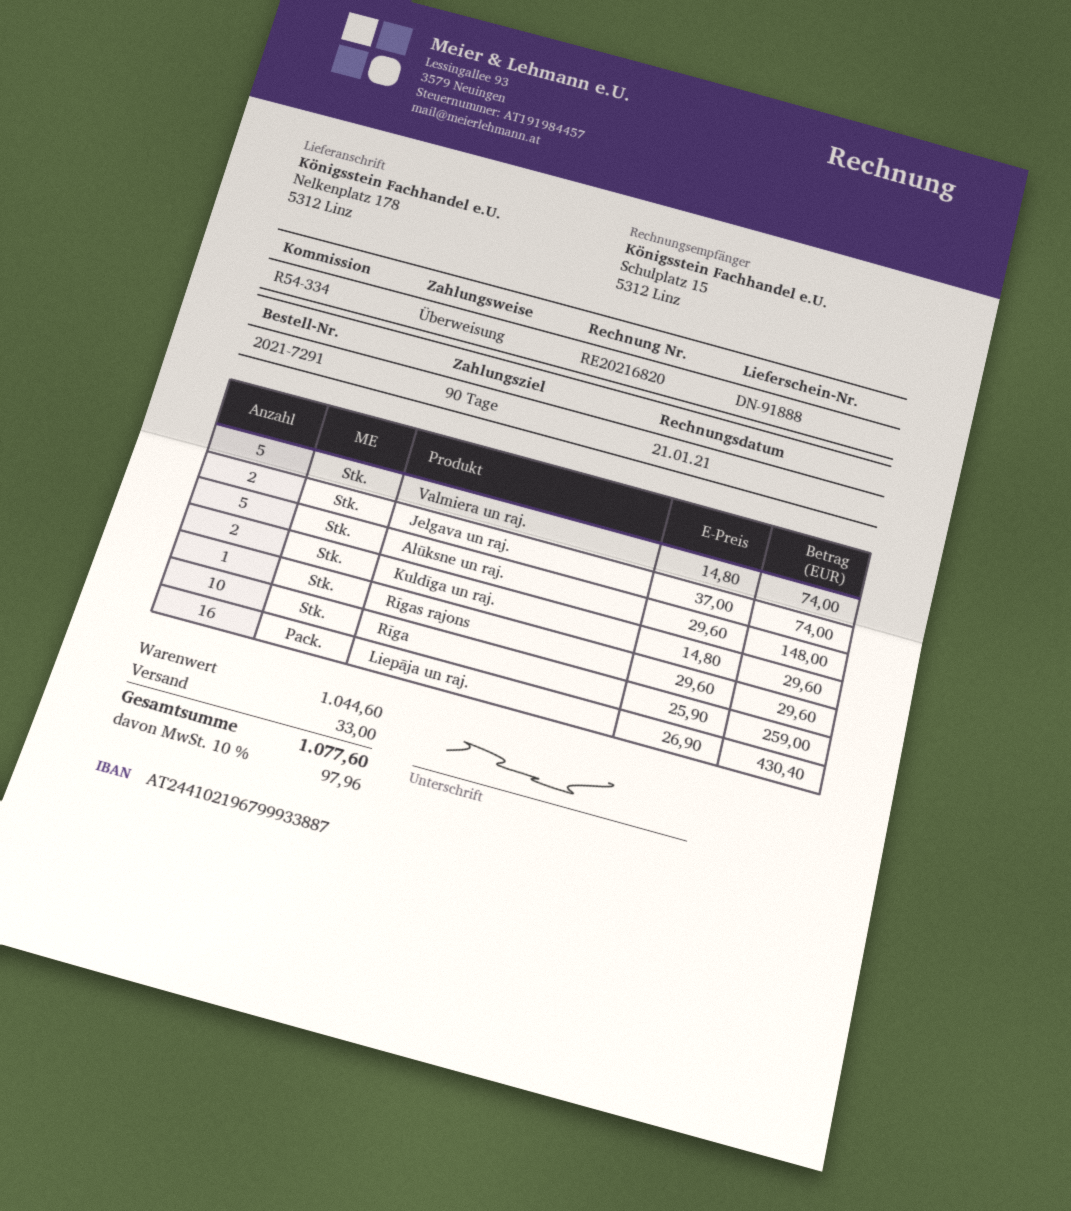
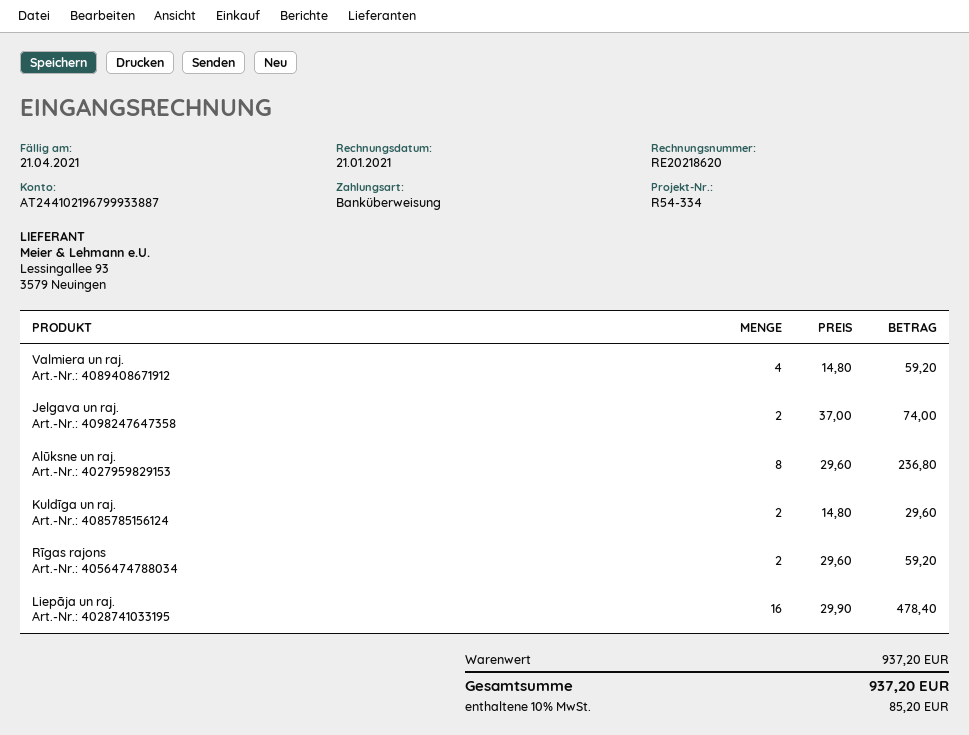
invoice number: RE20216820 -> RE20218620
Valmiera un raj.: 5 x 14.80 = 74.00 -> 4 x 14.80 = 59.20
Alūksne un raj.: 5 x 29.60 = 148.00 -> 8 x 29.60 = 236.80
Rīgas rajons: 1 x 29.60 = 29.60 -> 2 x 29.60 = 59.20
Rīga: 10 x 25.90 = 259.00 -> none
Liepāja un raj.: 16 x 26.90 = 430.40 -> 16 x 29.90 = 478.40
subtotal: 1044.60 -> 937.20
shipping: 33.00 -> none
tax: 10% = 97.96 -> 10% = 85.20
total: 1077.60 -> 937.20

